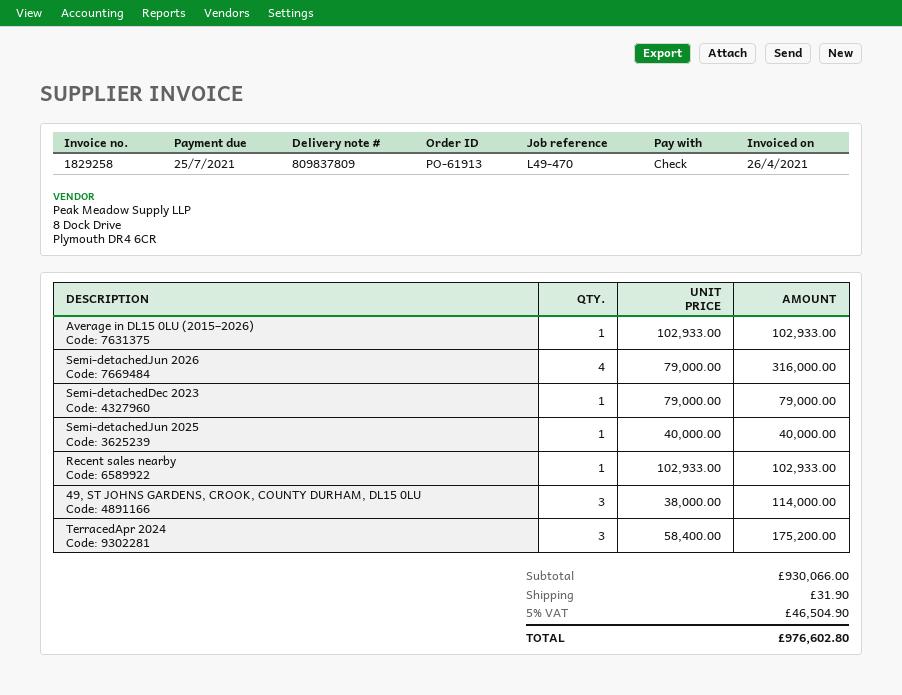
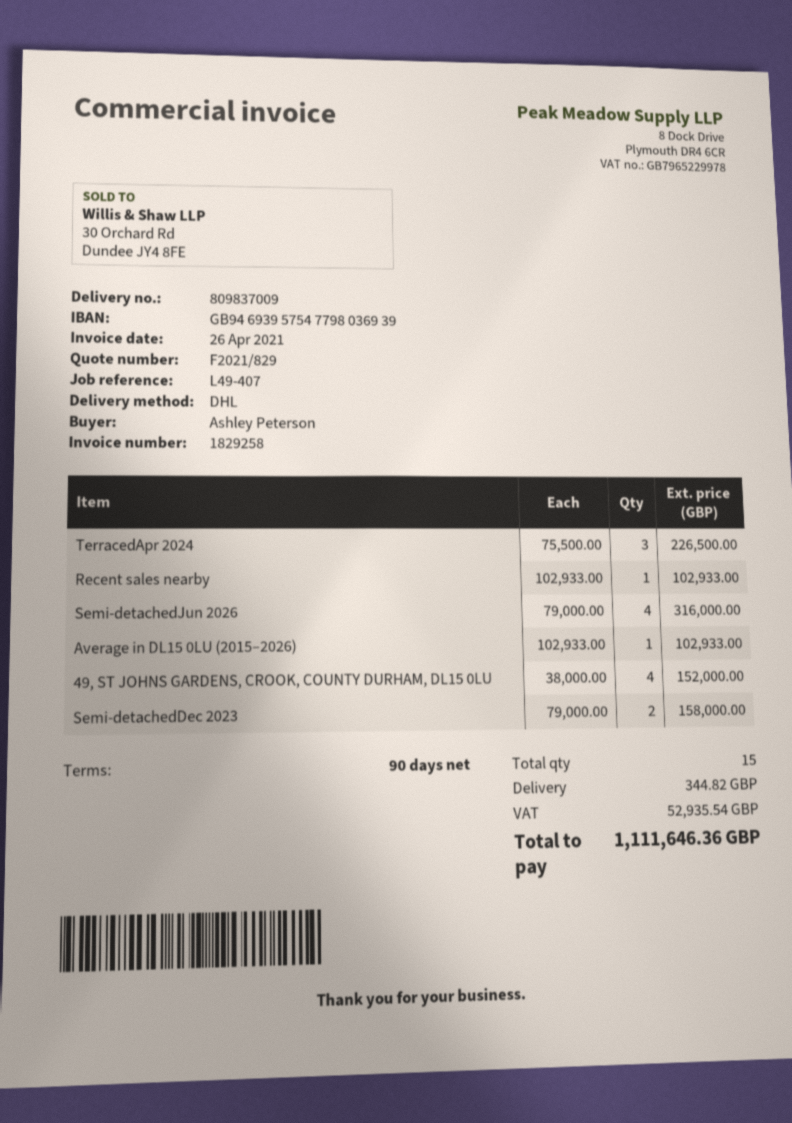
delivery note number: 809837809 -> 809837009
reference: L49-470 -> L49-407
Semi-detachedDec 2023: 1 x 79000.00 = 79000.00 -> 2 x 79000.00 = 158000.00
Semi-detachedJun 2025: 1 x 40000.00 = 40000.00 -> none
49, ST JOHNS GARDENS, CROOK, COUNTY DURHAM, DL15 0LU: 3 x 38000.00 = 114000.00 -> 4 x 38000.00 = 152000.00
TerracedApr 2024: 3 x 58400.00 = 175200.00 -> 3 x 75500.00 = 226500.00
shipping: 31.90 -> 344.82
tax: 46504.90 -> 52935.54
total: 976602.80 -> 1111646.36

